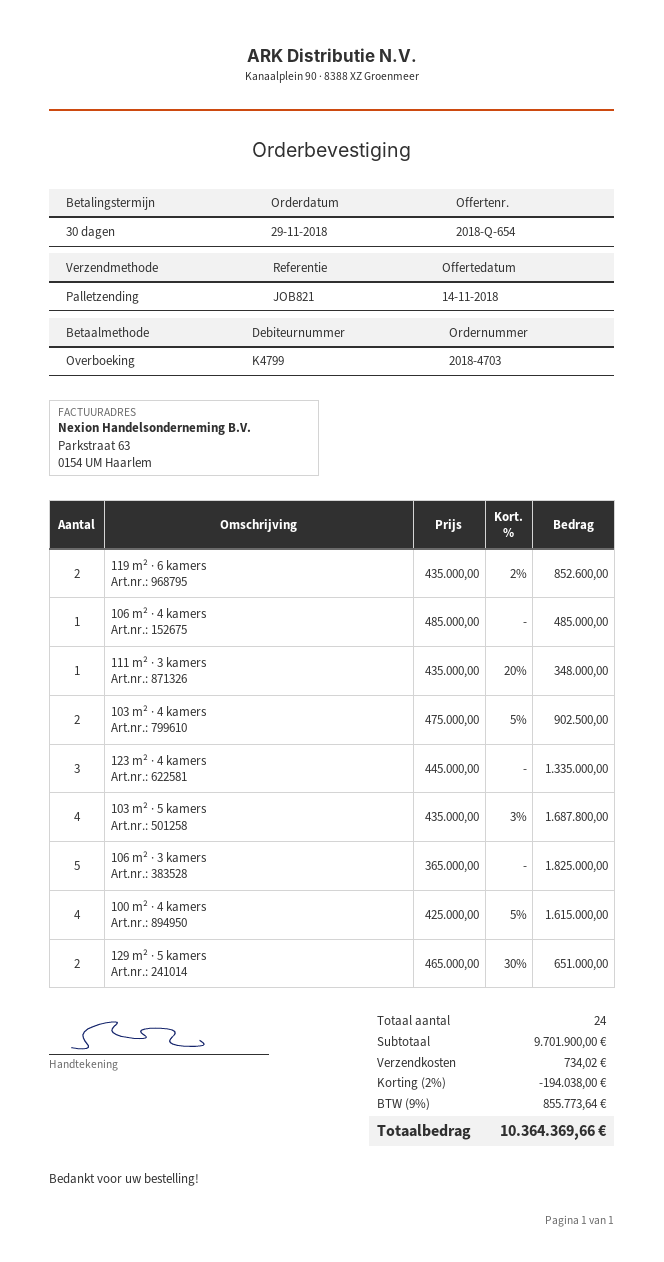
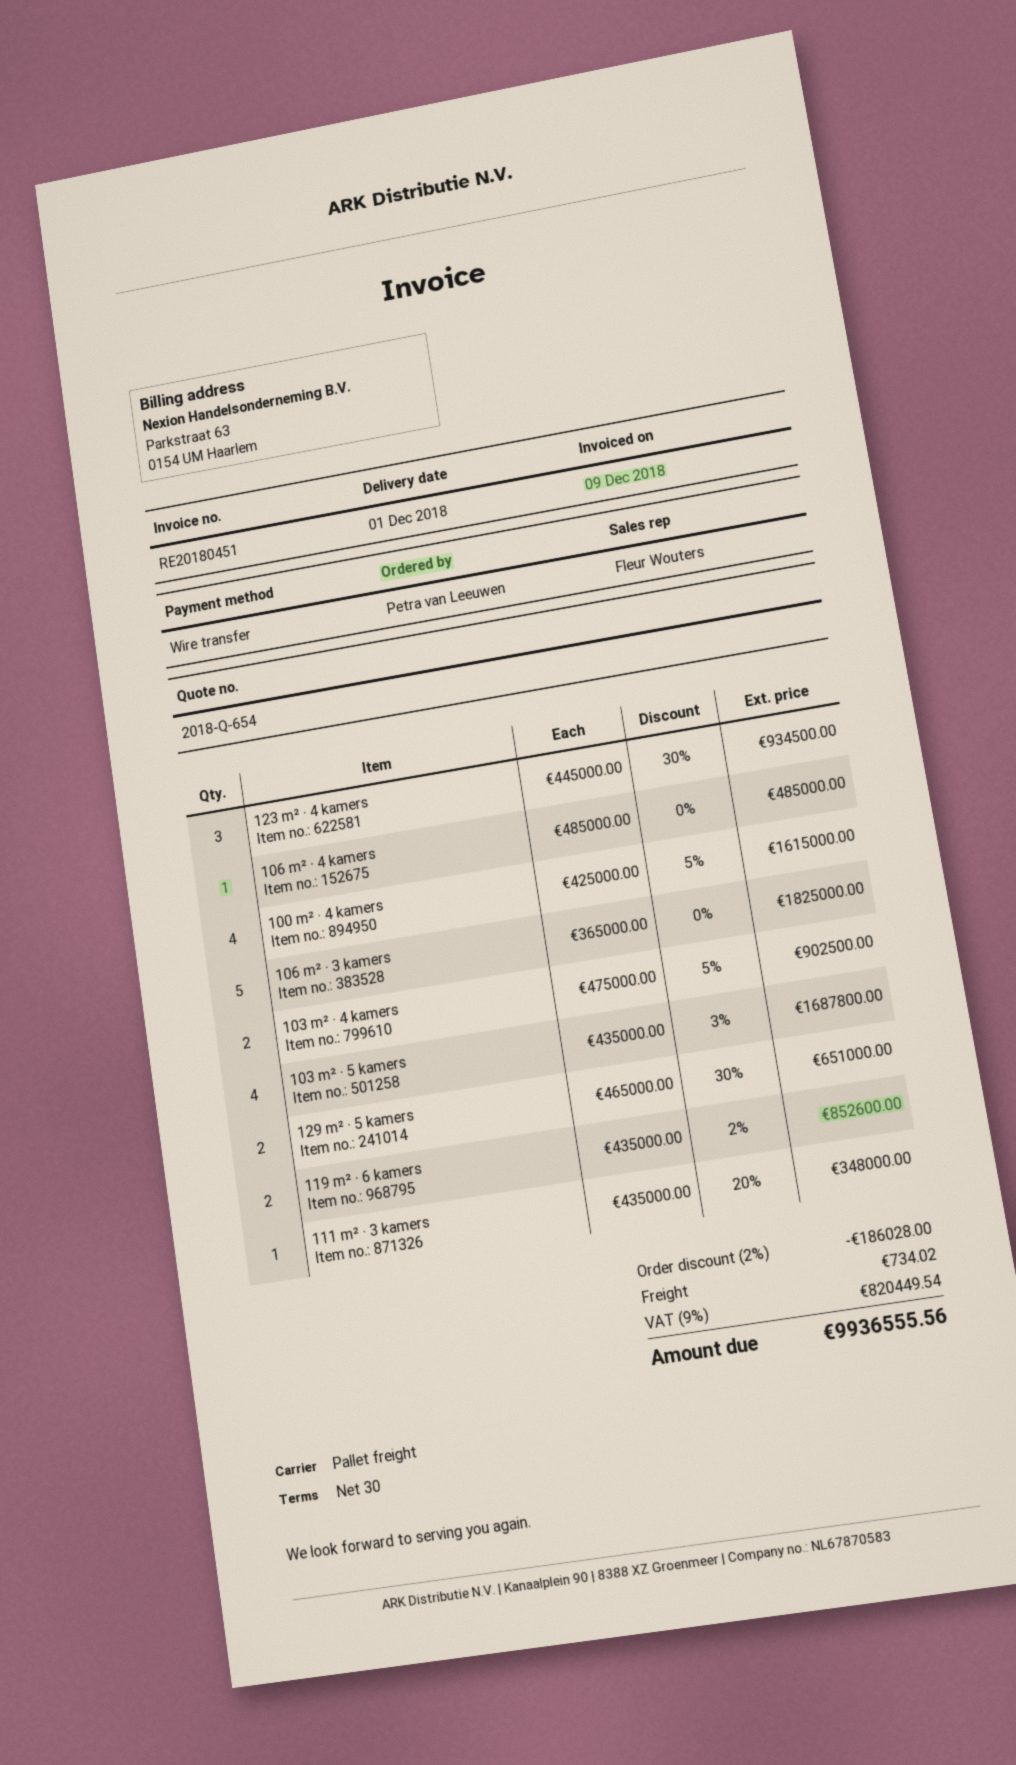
123 m² · 4 kamers: 3 x 445000.00 = 1335000.00 -> 3 x 445000.00 - 30% = 934500.00
discount: 2% = 194038.00 -> 2% = 186028.00
tax: 9% = 855773.64 -> 9% = 820449.54
total: 10364369.66 -> 9936555.56

